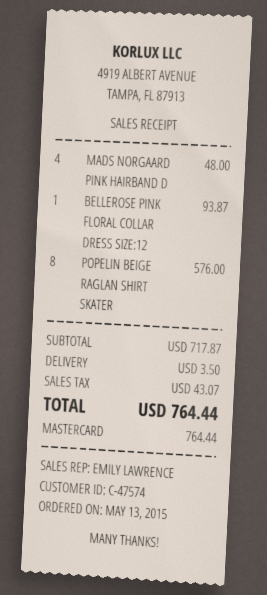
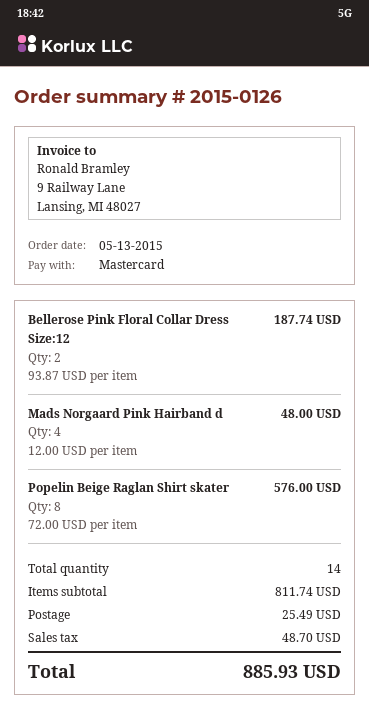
BELLEROSE PINK FLORAL COLLAR DRESS SIZE:12: 1 for 93.87 -> 2 for 187.74
subtotal: 717.87 -> 811.74
shipping: 3.50 -> 25.49
tax: 43.07 -> 48.70
total: 764.44 -> 885.93

